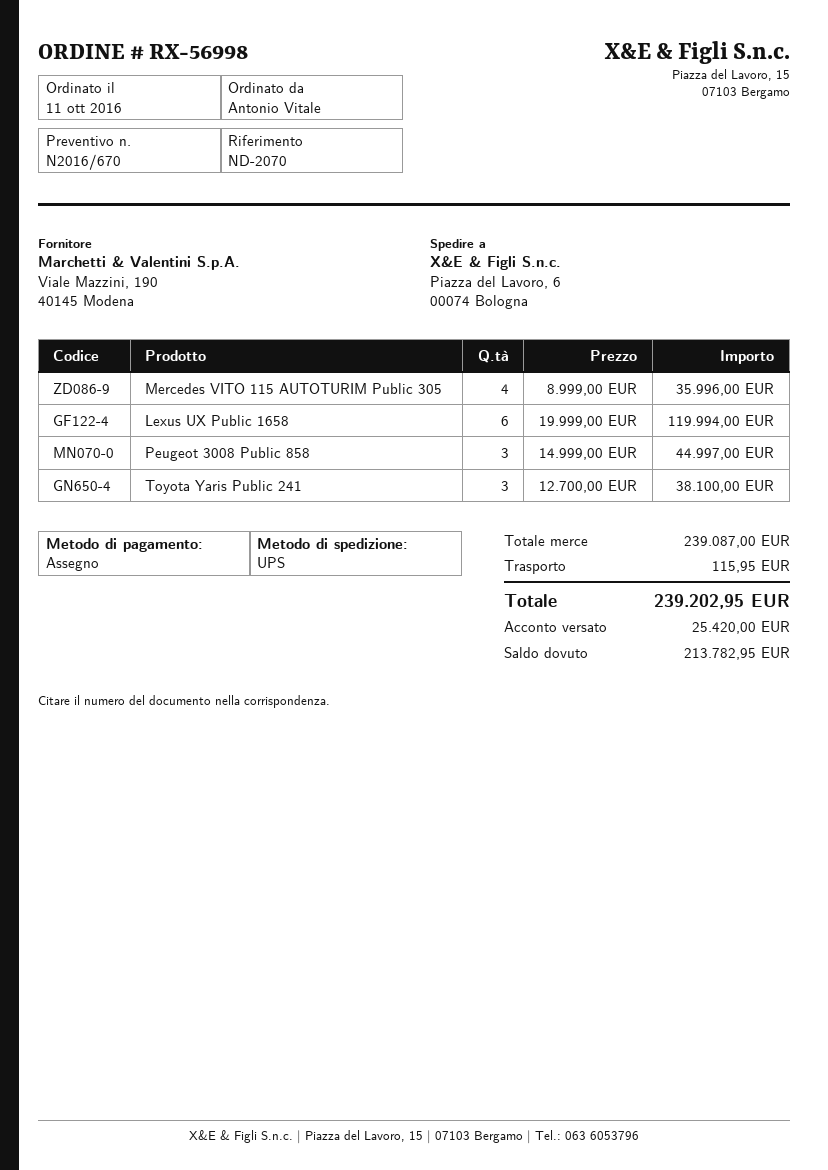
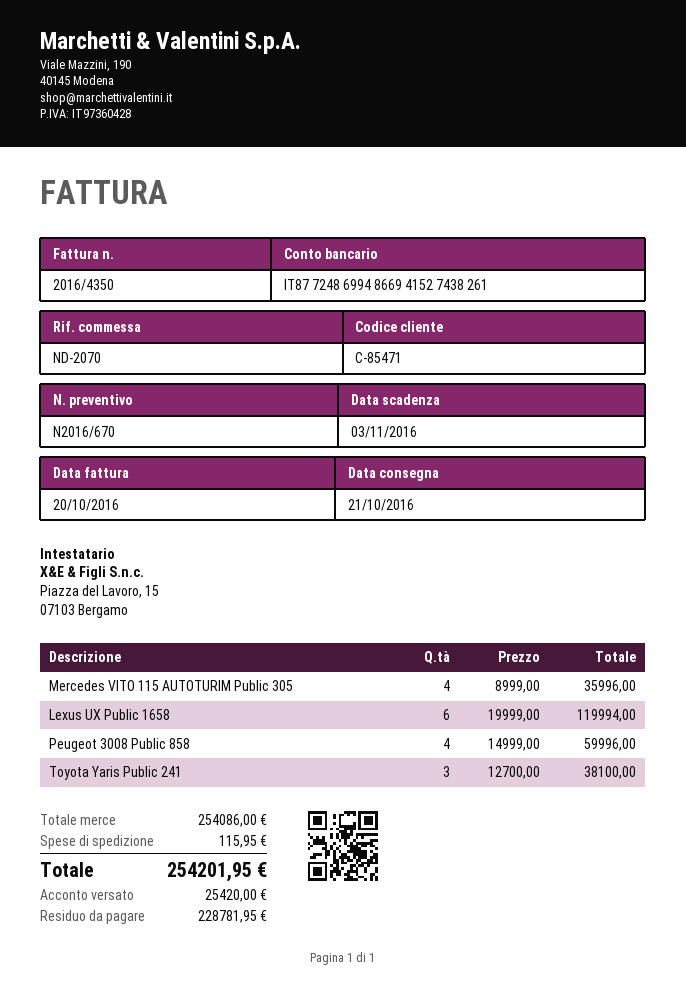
Peugeot 3008 Public 858: 3 x 14999.00 = 44997.00 -> 4 x 14999.00 = 59996.00
subtotal: 239087.00 -> 254086.00
total: 239202.95 -> 254201.95
balance: 213782.95 -> 228781.95

